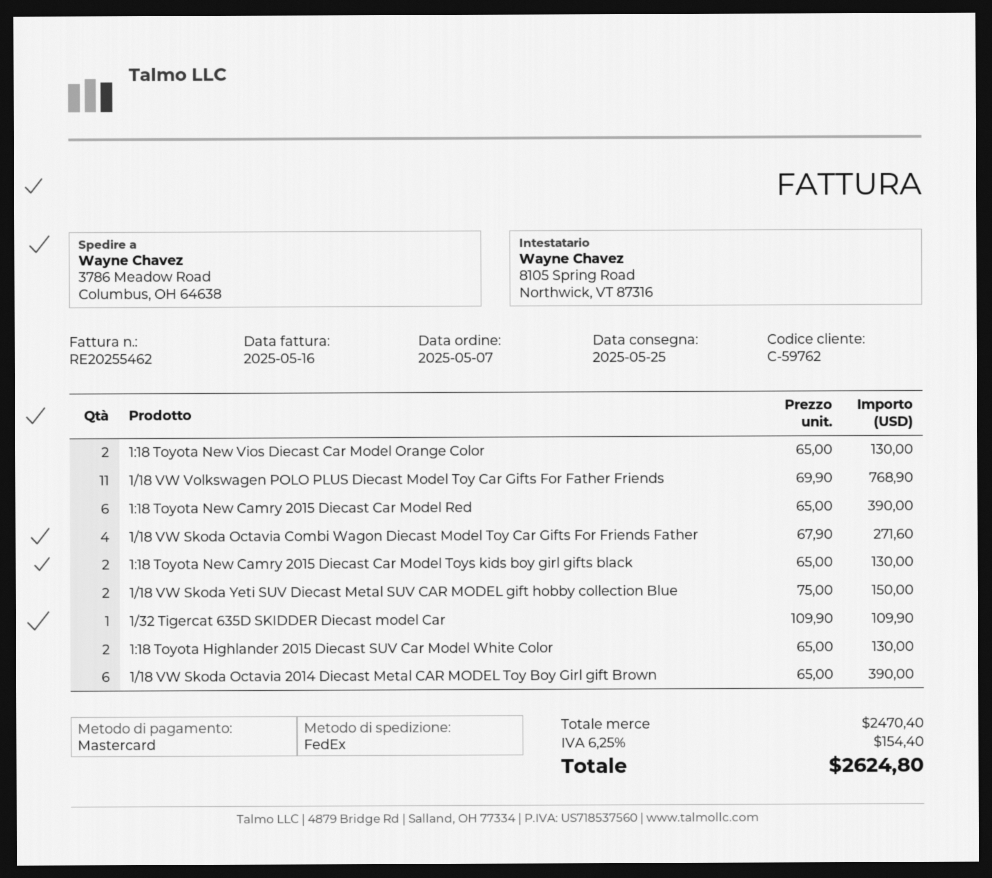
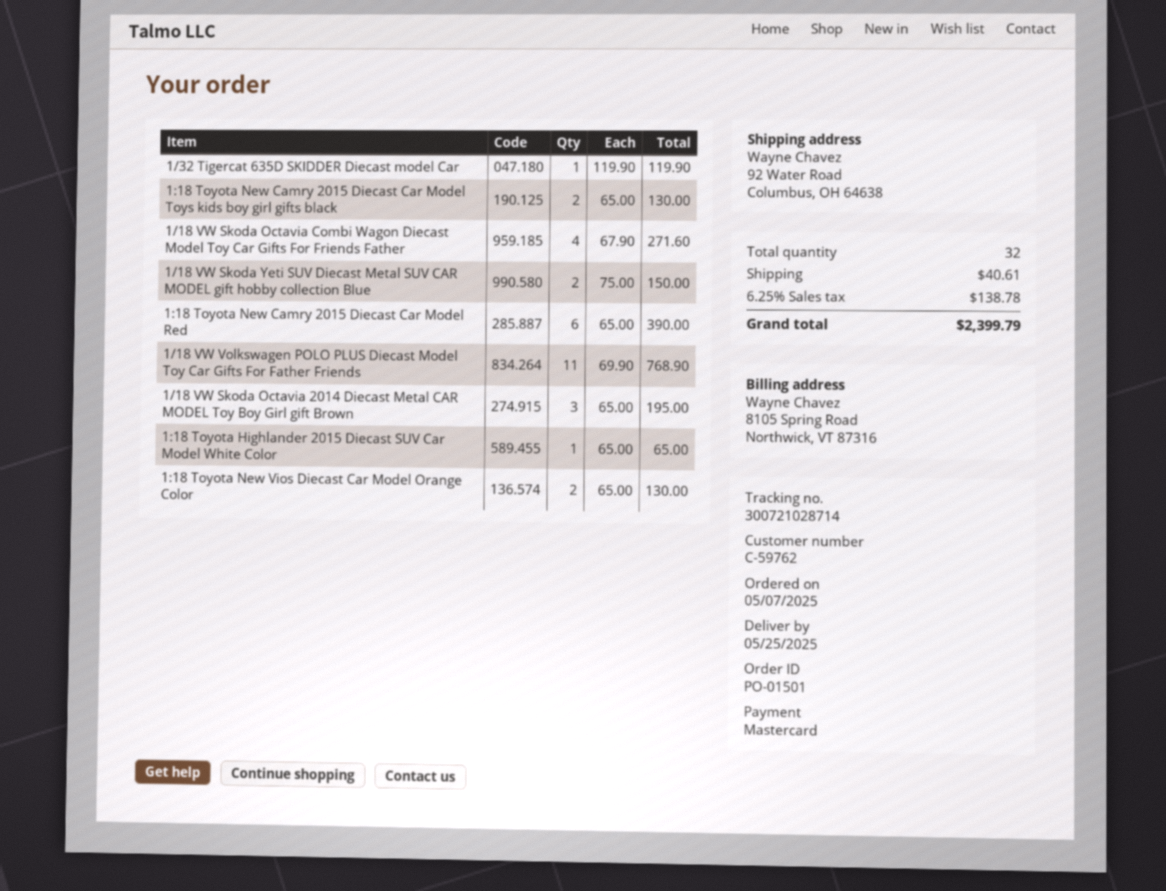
ship to: 3786 Meadow Road, Columbus, OH 64638 -> 92 Water Road, Columbus, OH 64638
1/32 Tigercat 635D SKIDDER Diecast model Car: 1 x 109.90 = 109.90 -> 1 x 119.90 = 119.90
1:18 Toyota Highlander 2015 Diecast SUV Car Model White Color: 2 x 65.00 = 130.00 -> 1 x 65.00 = 65.00
1/18 VW Skoda Octavia 2014 Diecast Metal CAR MODEL Toy Boy Girl gift Brown: 6 x 65.00 = 390.00 -> 3 x 65.00 = 195.00
shipping: none -> 40.61
tax: 6.25% = 154.40 -> 6.25% = 138.78
total: 2624.80 -> 2399.79

